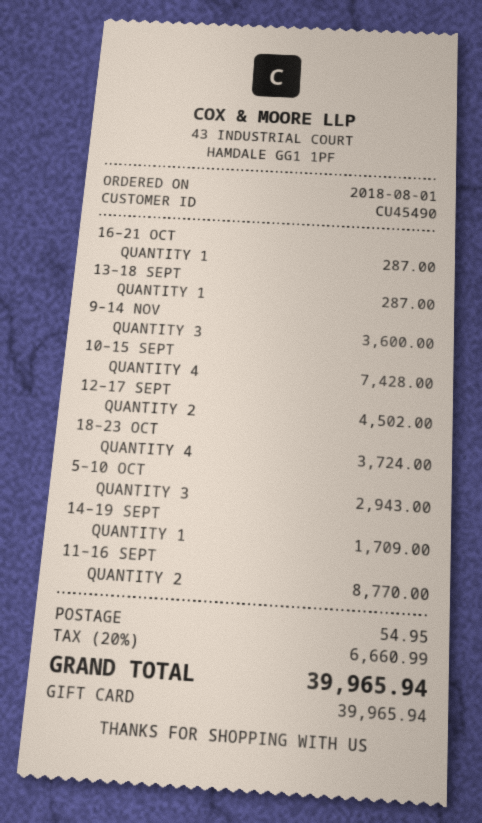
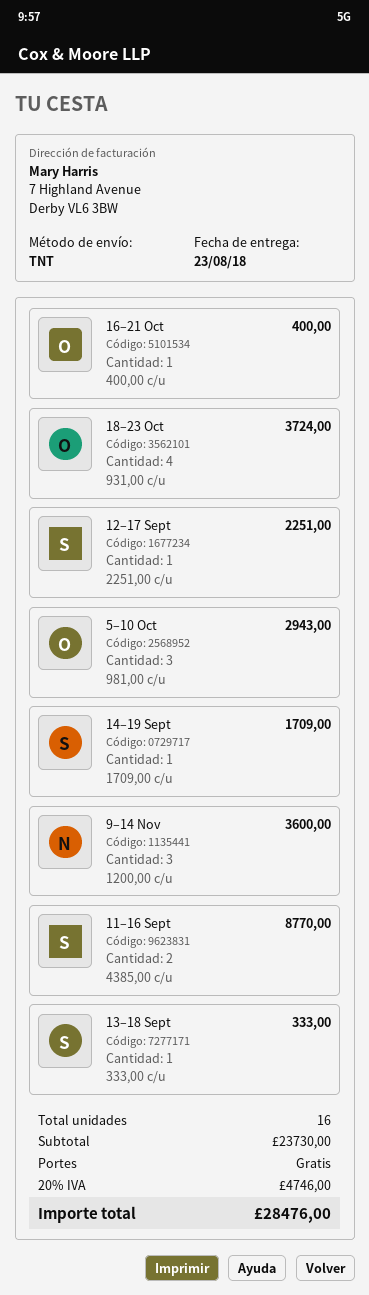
16–21 OCT: 1 for 287.00 -> 1 for 400.00
13–18 SEPT: 1 for 287.00 -> 1 for 333.00
10–15 SEPT: 4 for 7428.00 -> none
12–17 SEPT: 2 for 4502.00 -> 1 for 2251.00
shipping: 54.95 -> 0.00
tax: 20% = 6660.99 -> 20% = 4746.00
total: 39965.94 -> 28476.00

